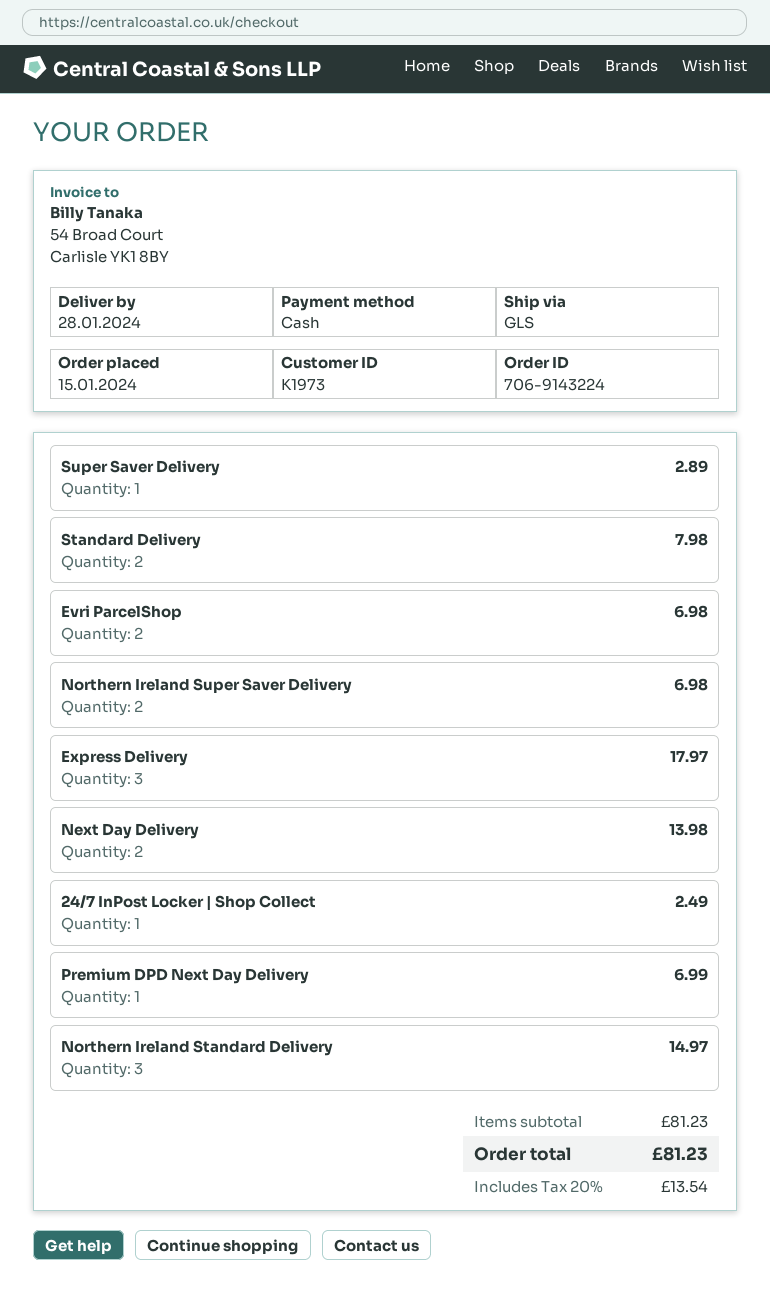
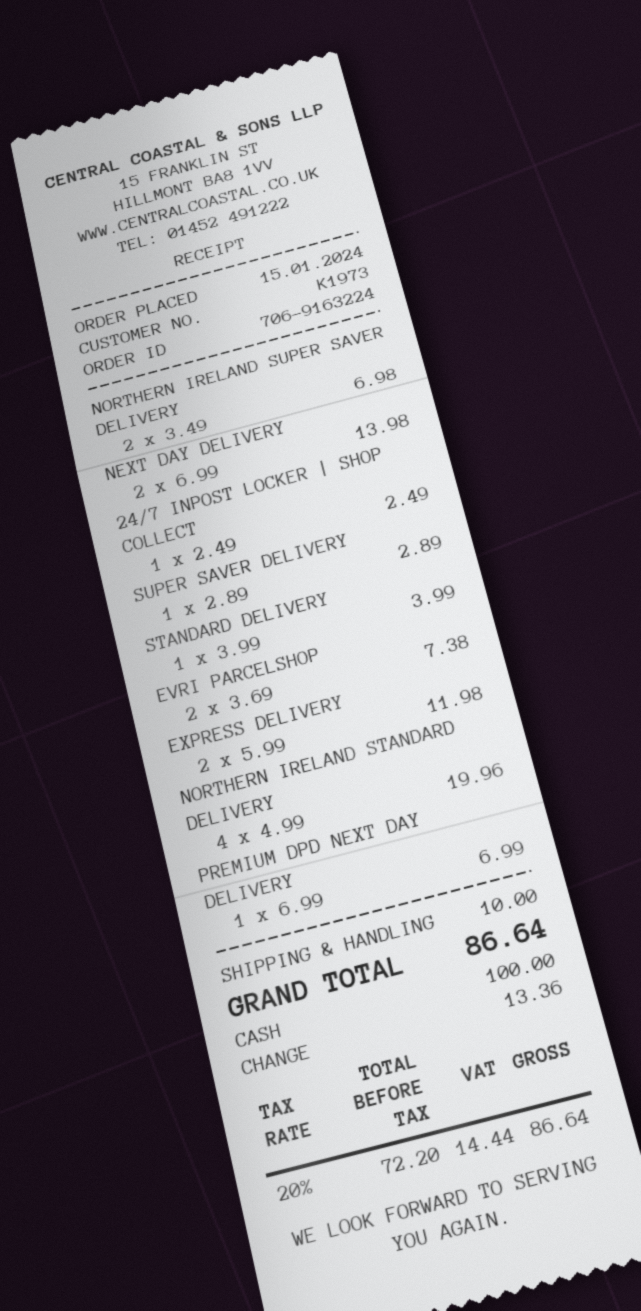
order number: 706-9143224 -> 706-9163224
Standard Delivery: 2 for 7.98 -> 1 for 3.99
Evri ParcelShop: 2 for 6.98 -> 2 for 7.38
Express Delivery: 3 for 17.97 -> 2 for 11.98
Northern Ireland Standard Delivery: 3 for 14.97 -> 4 for 19.96
shipping: none -> 10.00
tax: 20% = 13.54 -> 20% = 14.44
total: 81.23 -> 86.64

